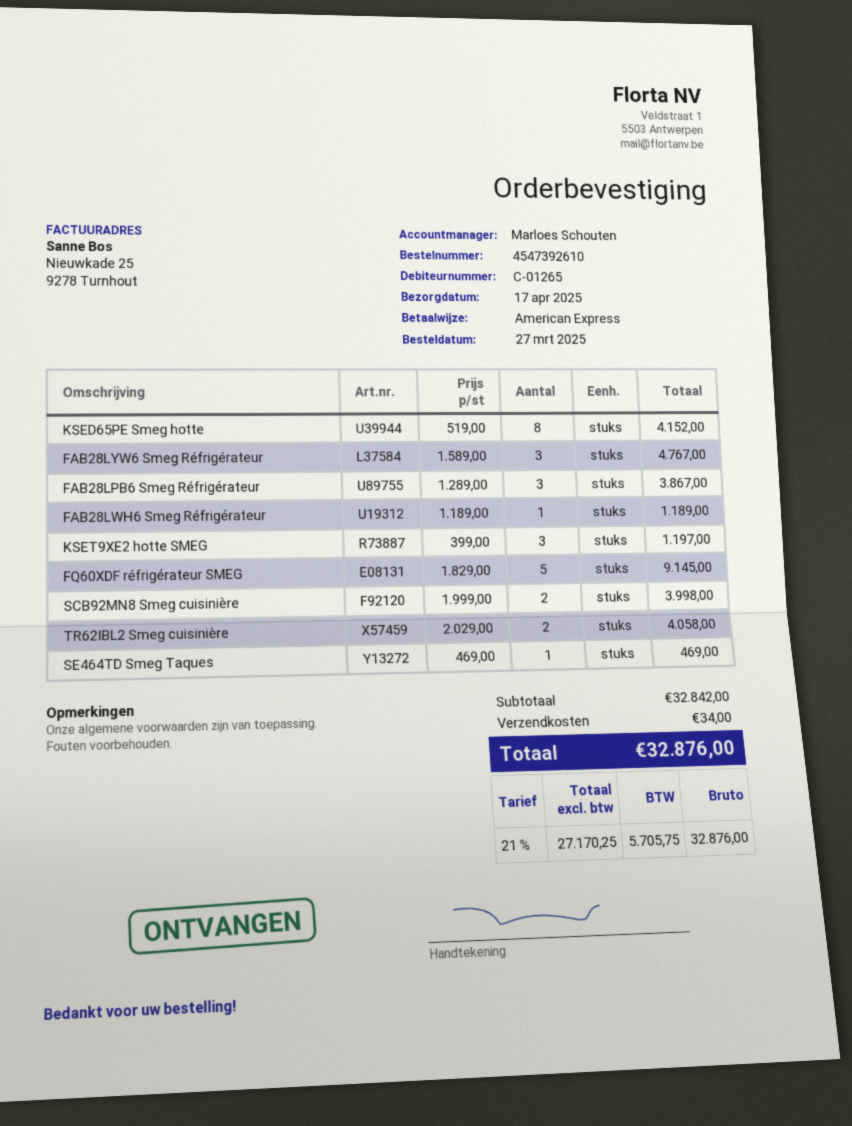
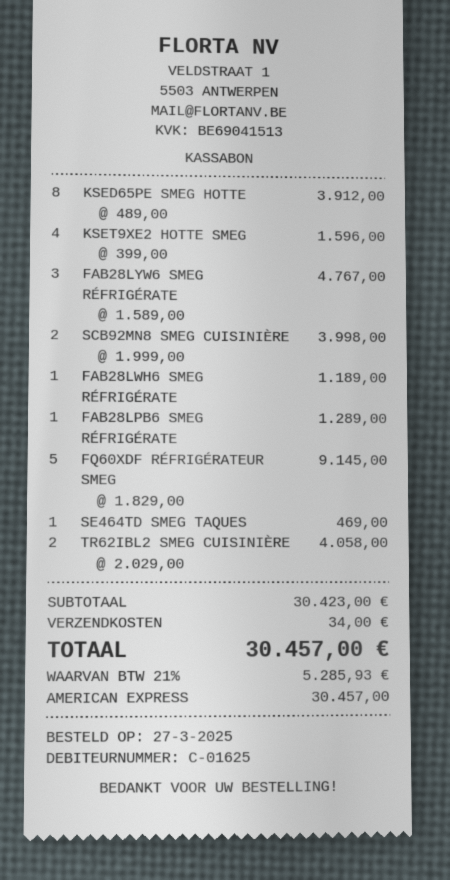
customer number: C-01265 -> C-01625
KSED65PE Smeg hotte: 8 x 519.00 = 4152.00 -> 8 x 489.00 = 3912.00
FAB28LPB6 Smeg Réfrigérateur: 3 x 1289.00 = 3867.00 -> 1 x 1289.00 = 1289.00
KSET9XE2 hotte SMEG: 3 x 399.00 = 1197.00 -> 4 x 399.00 = 1596.00
subtotal: 32842.00 -> 30423.00
tax: 21% = 5705.75 -> 21% = 5285.93
total: 32876.00 -> 30457.00

